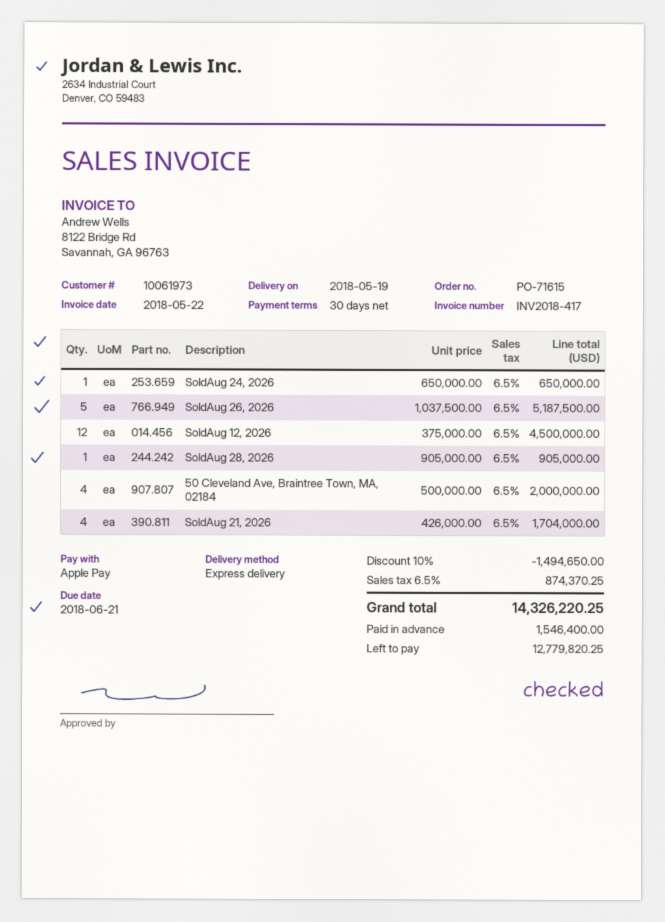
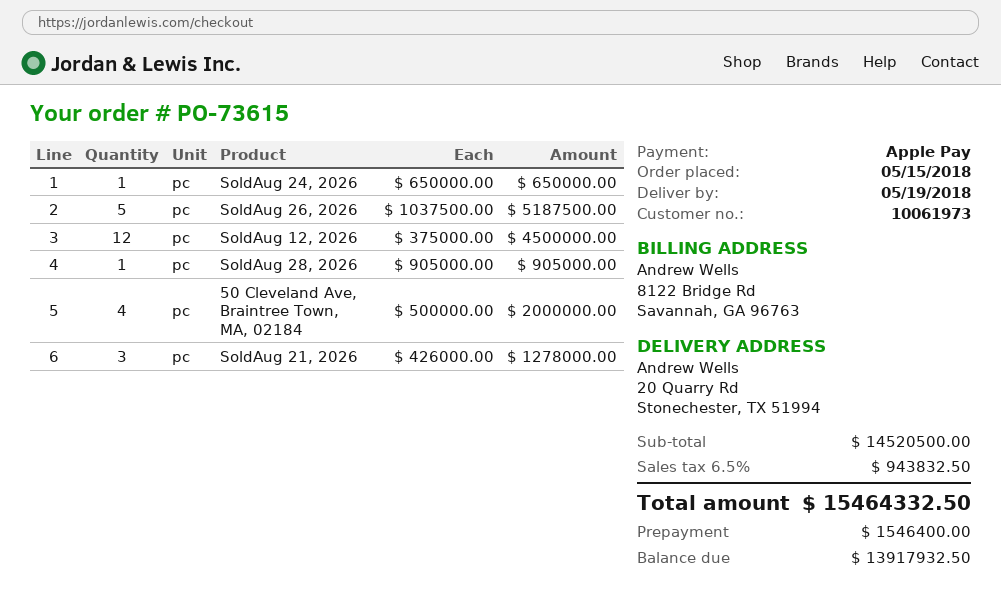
order number: PO-71615 -> PO-73615
SoldAug 21, 2026: 4 x 426000.00 = 1704000.00 -> 3 x 426000.00 = 1278000.00
discount: 10% = 1494650.00 -> none
tax: 6.5% = 874370.25 -> 6.5% = 943832.50
total: 14326220.25 -> 15464332.50
balance: 12779820.25 -> 13917932.50

